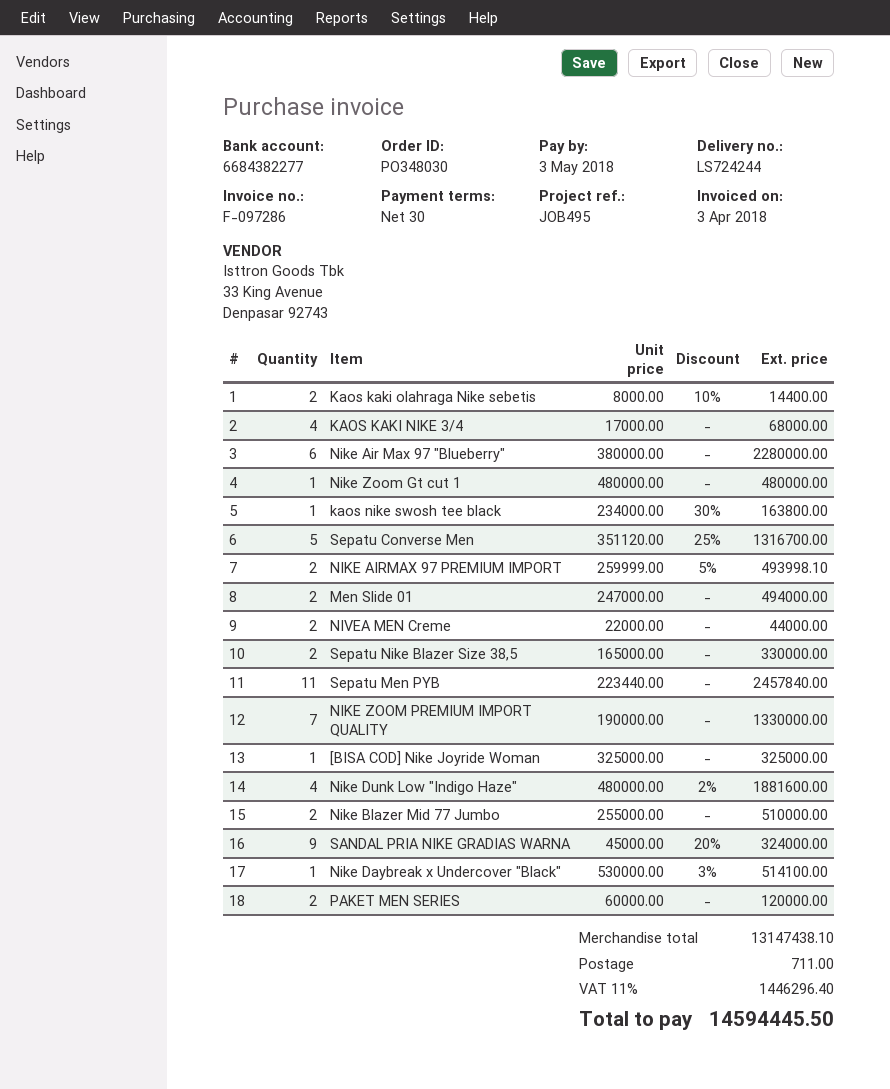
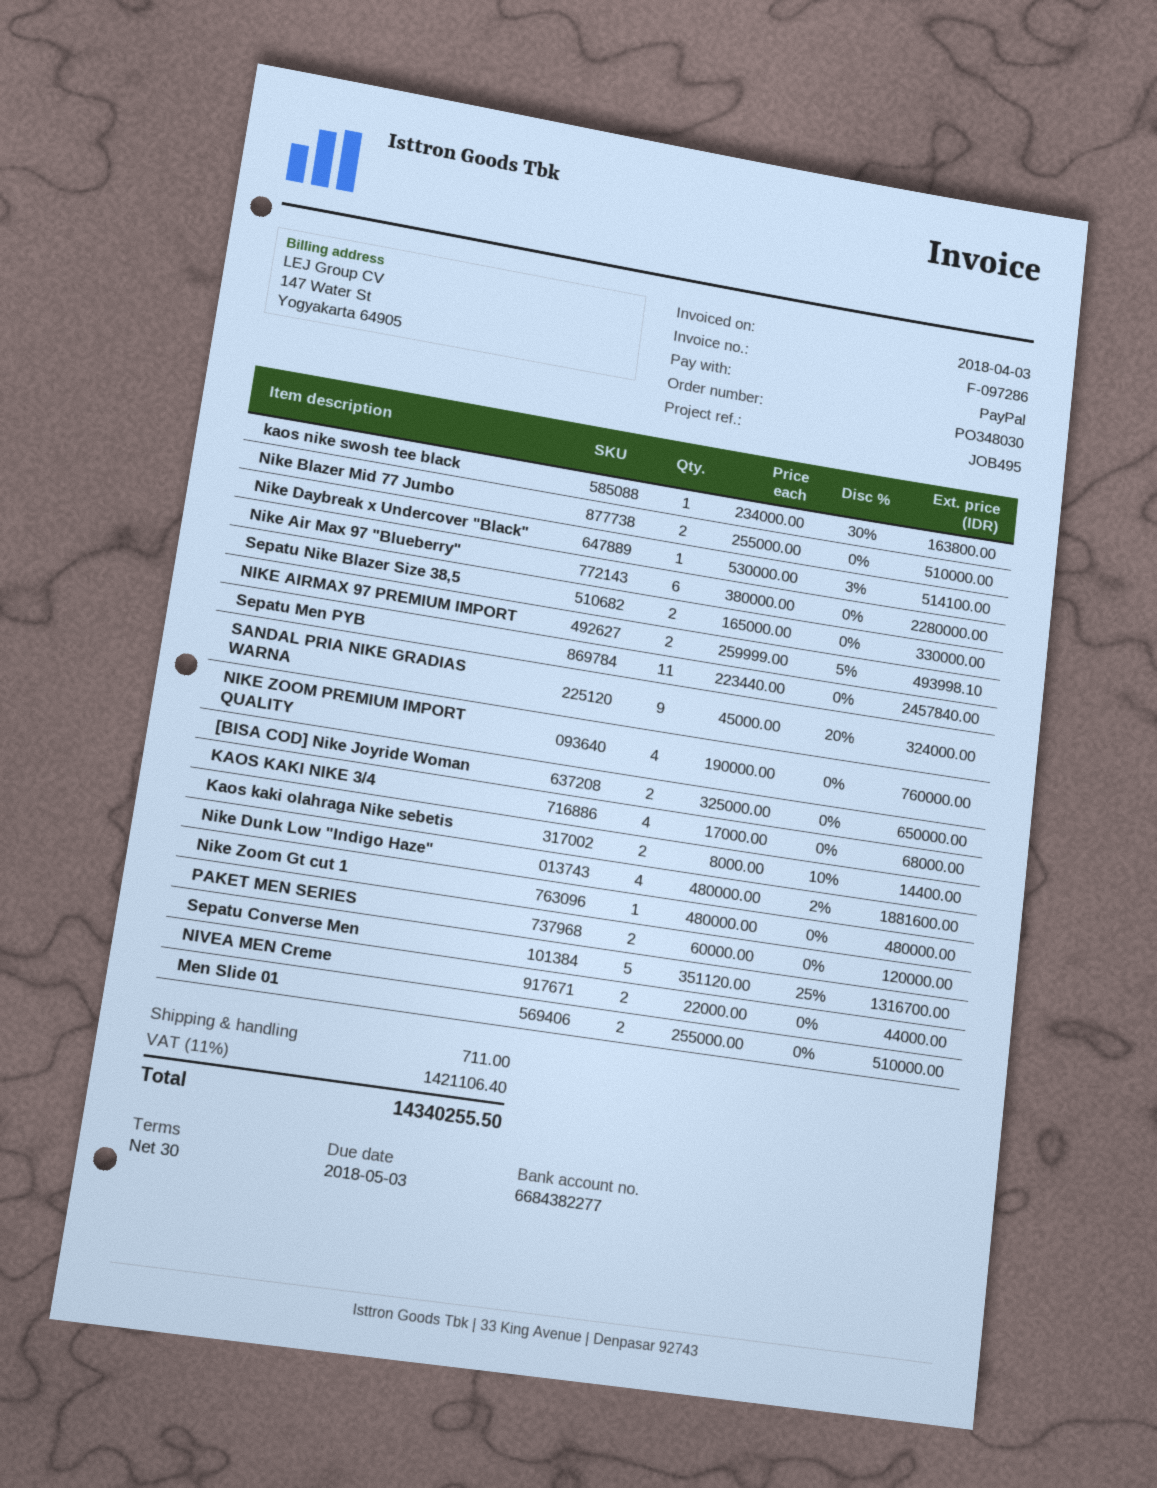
Men Slide 01: 2 x 247000.00 = 494000.00 -> 2 x 255000.00 = 510000.00
NIKE ZOOM PREMIUM IMPORT QUALITY: 7 x 190000.00 = 1330000.00 -> 4 x 190000.00 = 760000.00
[BISA COD] Nike Joyride Woman: 1 x 325000.00 = 325000.00 -> 2 x 325000.00 = 650000.00
tax: 11% = 1446296.40 -> 11% = 1421106.40
total: 14594445.50 -> 14340255.50

